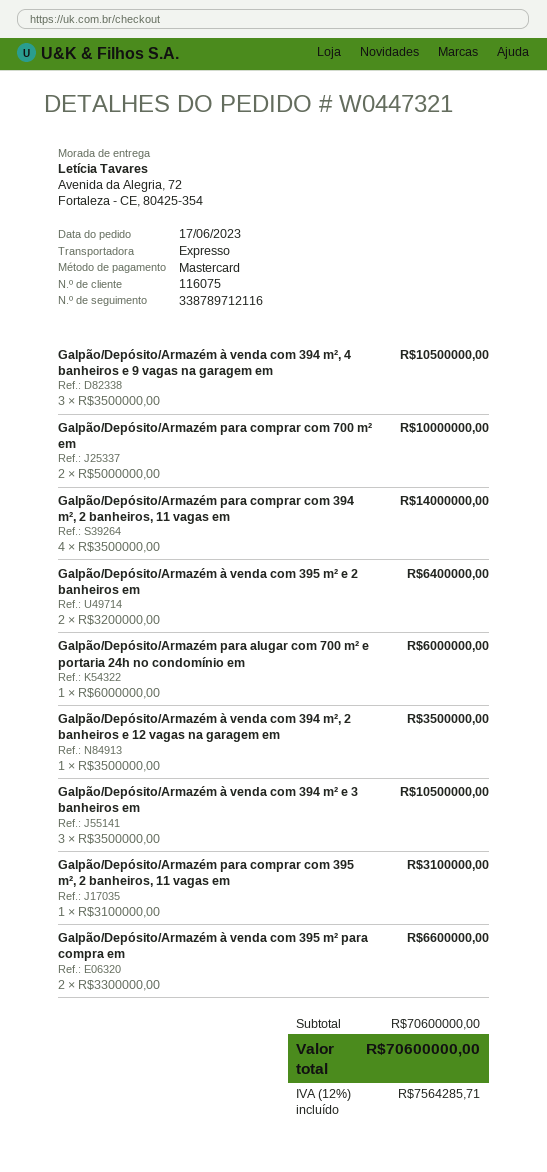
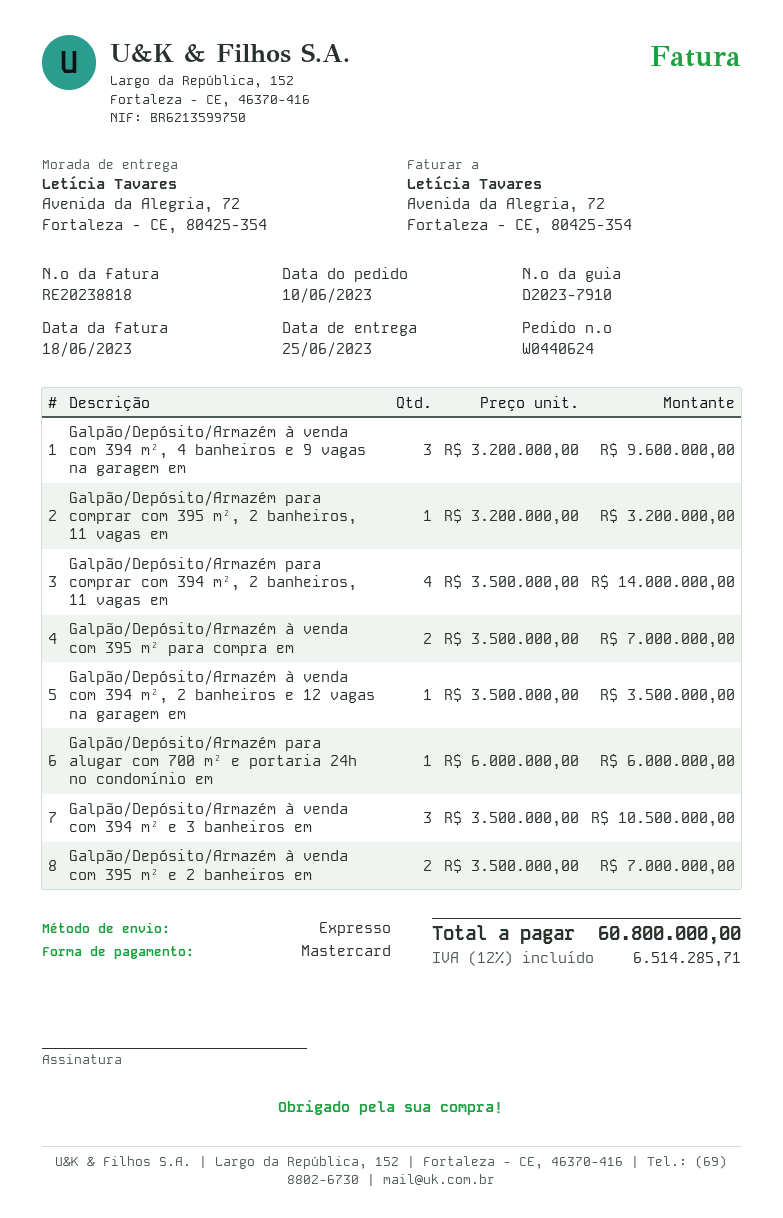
order number: W0447321 -> W0440624
order date: 2023-06-17 -> 2023-06-10
Galpão/Depósito/Armazém à venda com 394 m², 4 banheiros e 9 vagas na garagem em: 3 x 3500000.00 = 10500000.00 -> 3 x 3200000.00 = 9600000.00
Galpão/Depósito/Armazém para comprar com 700 m² em: 2 x 5000000.00 = 10000000.00 -> none
Galpão/Depósito/Armazém à venda com 395 m² e 2 banheiros em: 2 x 3200000.00 = 6400000.00 -> 2 x 3500000.00 = 7000000.00
Galpão/Depósito/Armazém para comprar com 395 m², 2 banheiros, 11 vagas em: 1 x 3100000.00 = 3100000.00 -> 1 x 3200000.00 = 3200000.00
Galpão/Depósito/Armazém à venda com 395 m² para compra em: 2 x 3300000.00 = 6600000.00 -> 2 x 3500000.00 = 7000000.00
tax: 12% = 7564285.71 -> 12% = 6514285.71
total: 70600000.00 -> 60800000.00

